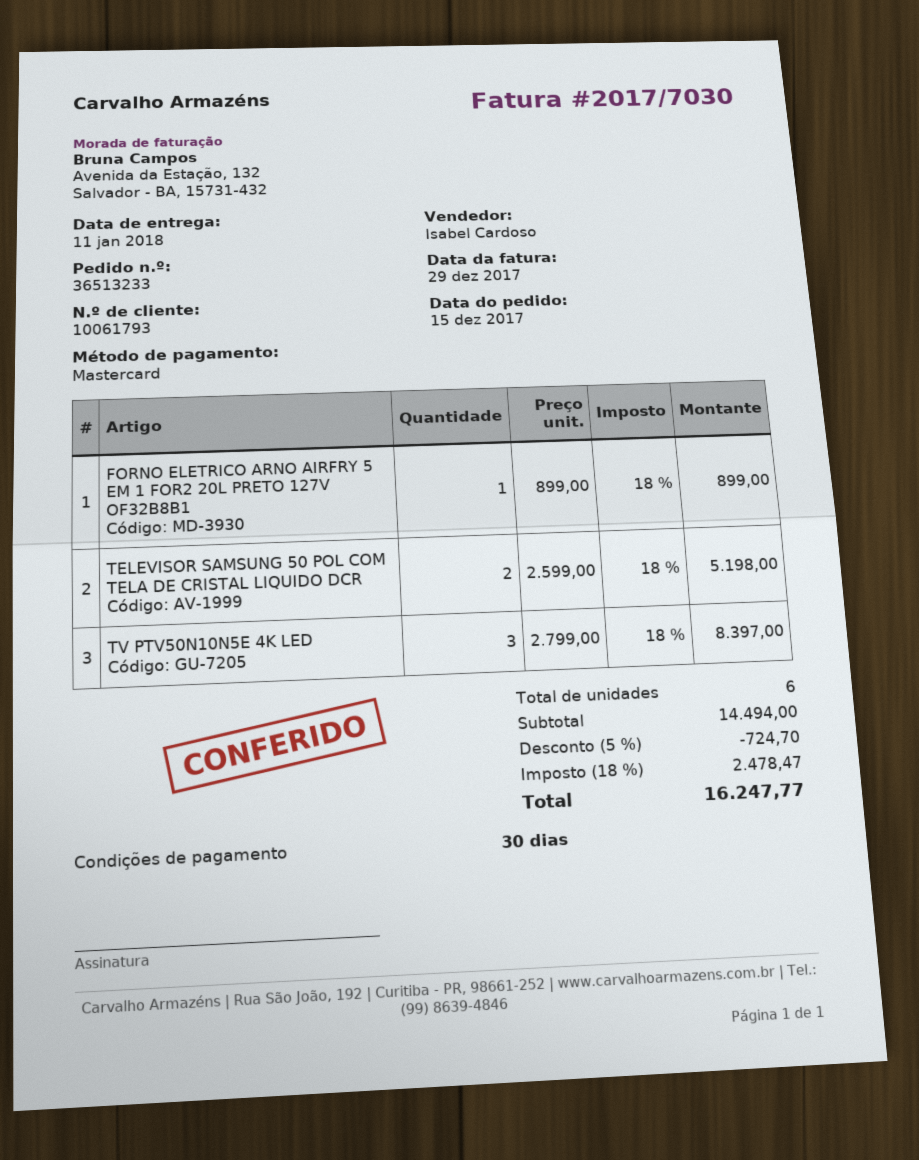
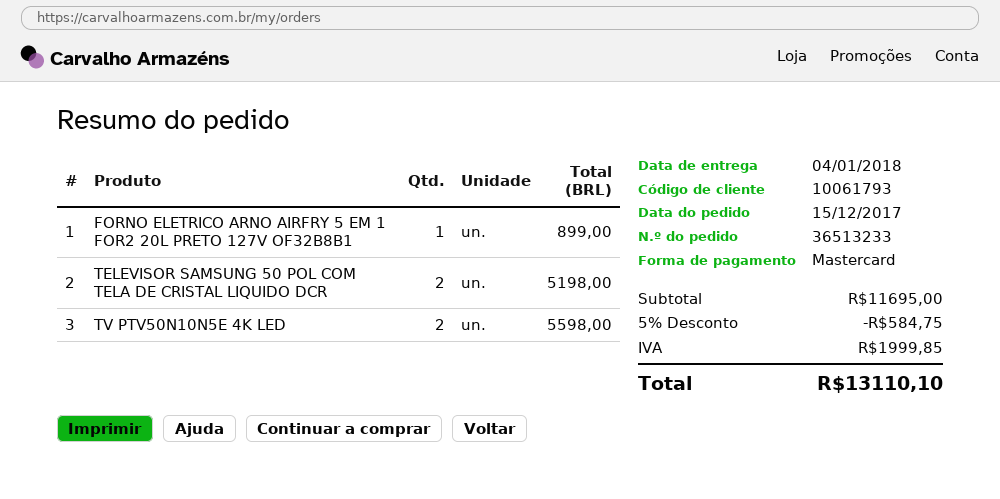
delivery date: 2018-01-11 -> 2018-01-04
TV PTV50N10N5E 4K LED: 3 for 8397.00 -> 2 for 5598.00
subtotal: 14494.00 -> 11695.00
discount: 5% = 724.70 -> 5% = 584.75
tax: 2478.47 -> 1999.85
total: 16247.77 -> 13110.10

